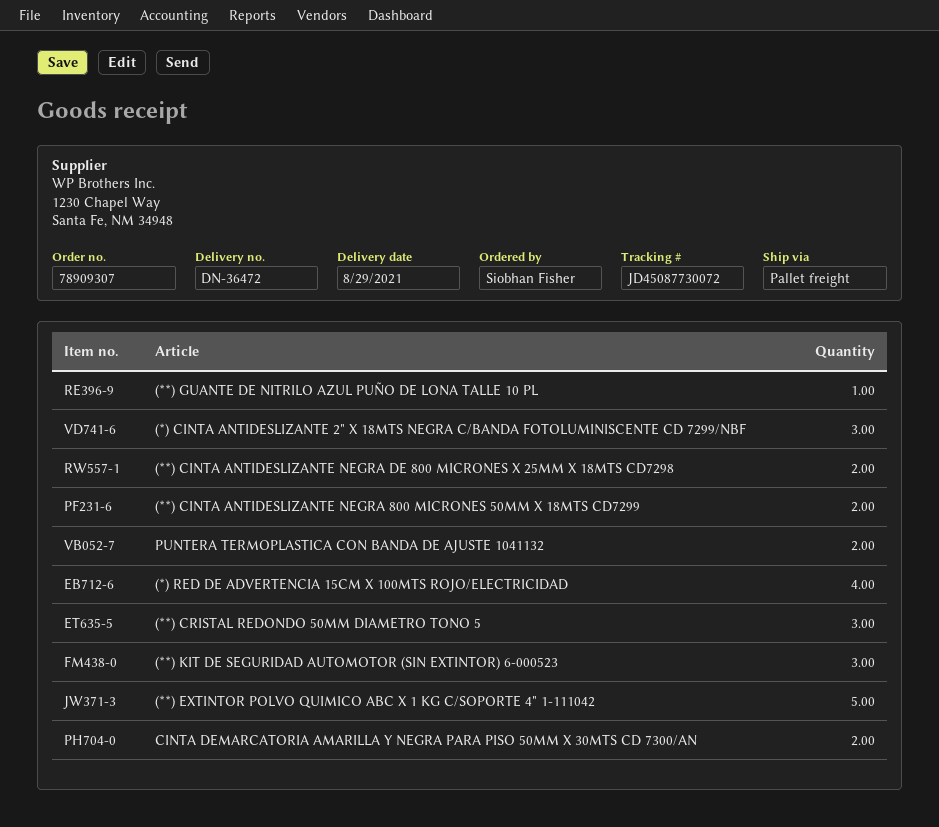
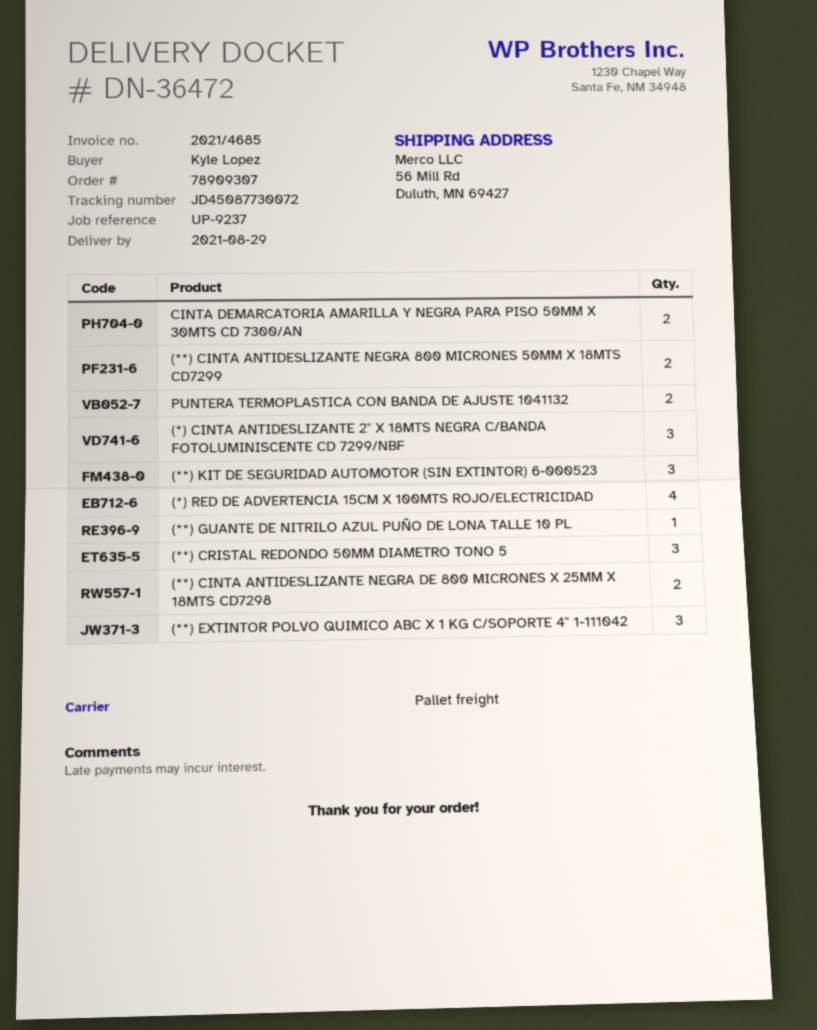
ordered by: Siobhan Fisher -> Kyle Lopez
(**) EXTINTOR POLVO QUIMICO ABC X 1 KG C/SOPORTE 4" 1-111042: 5 -> 3

